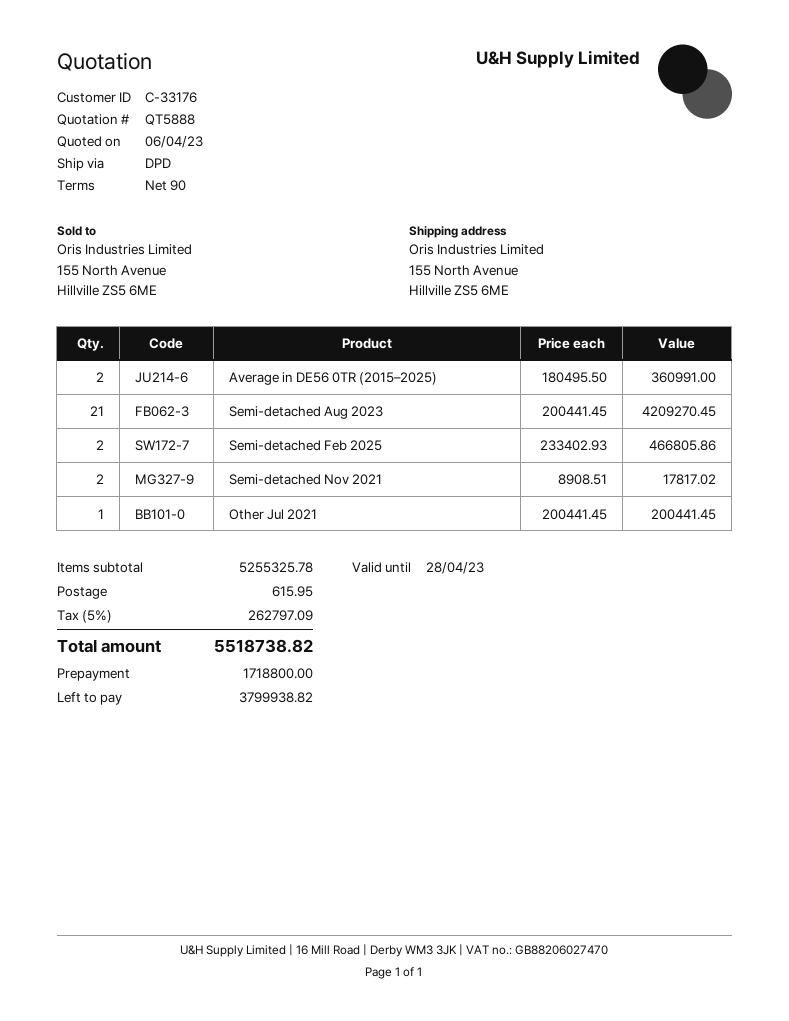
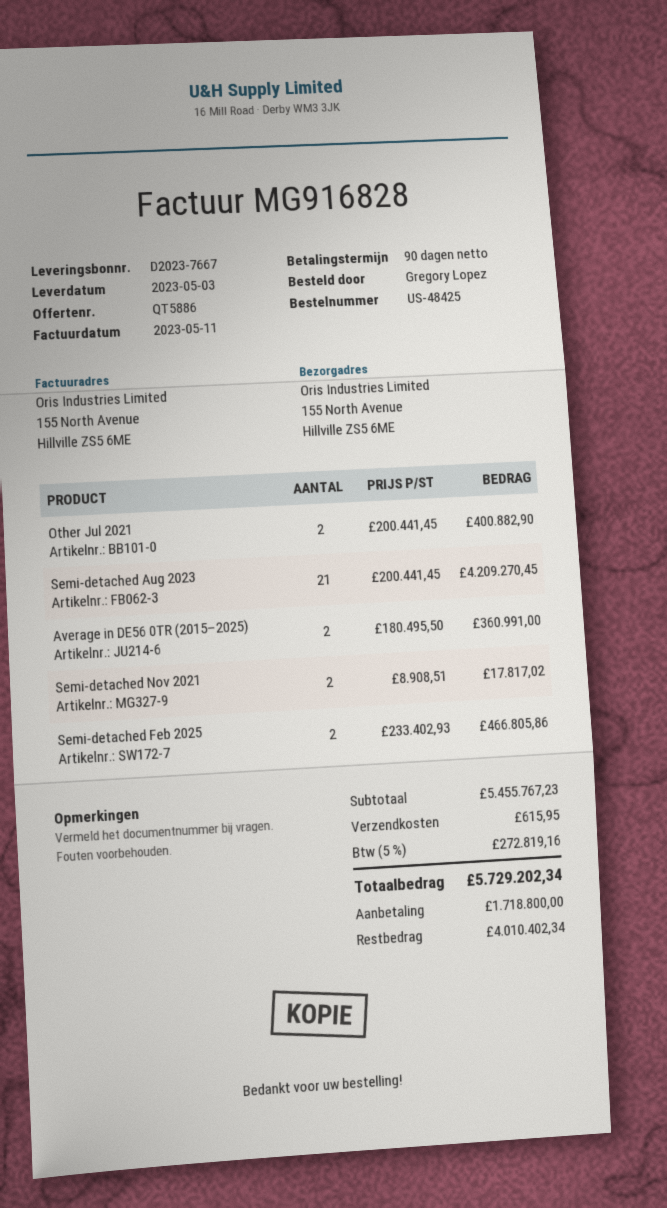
quote number: QT5888 -> QT5886
Other Jul 2021: 1 x 200441.45 = 200441.45 -> 2 x 200441.45 = 400882.90
subtotal: 5255325.78 -> 5455767.23
tax: 5% = 262797.09 -> 5% = 272819.16
total: 5518738.82 -> 5729202.34
balance: 3799938.82 -> 4010402.34

